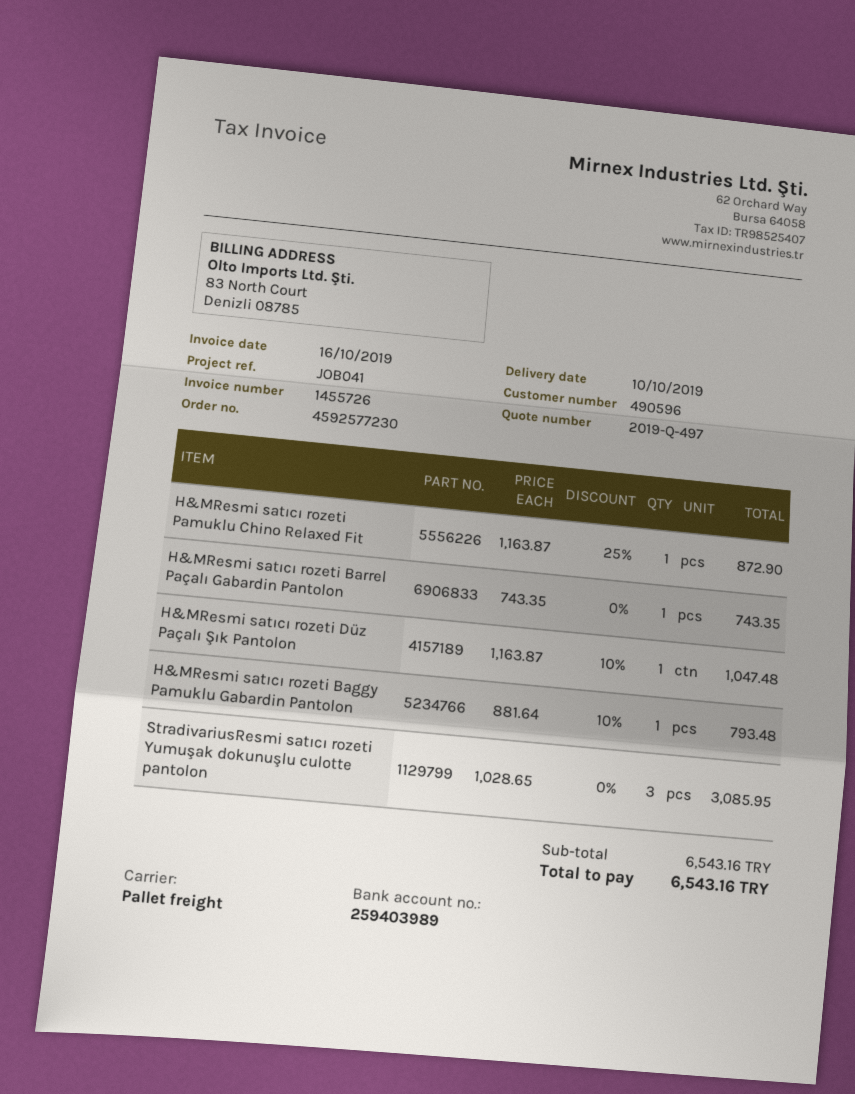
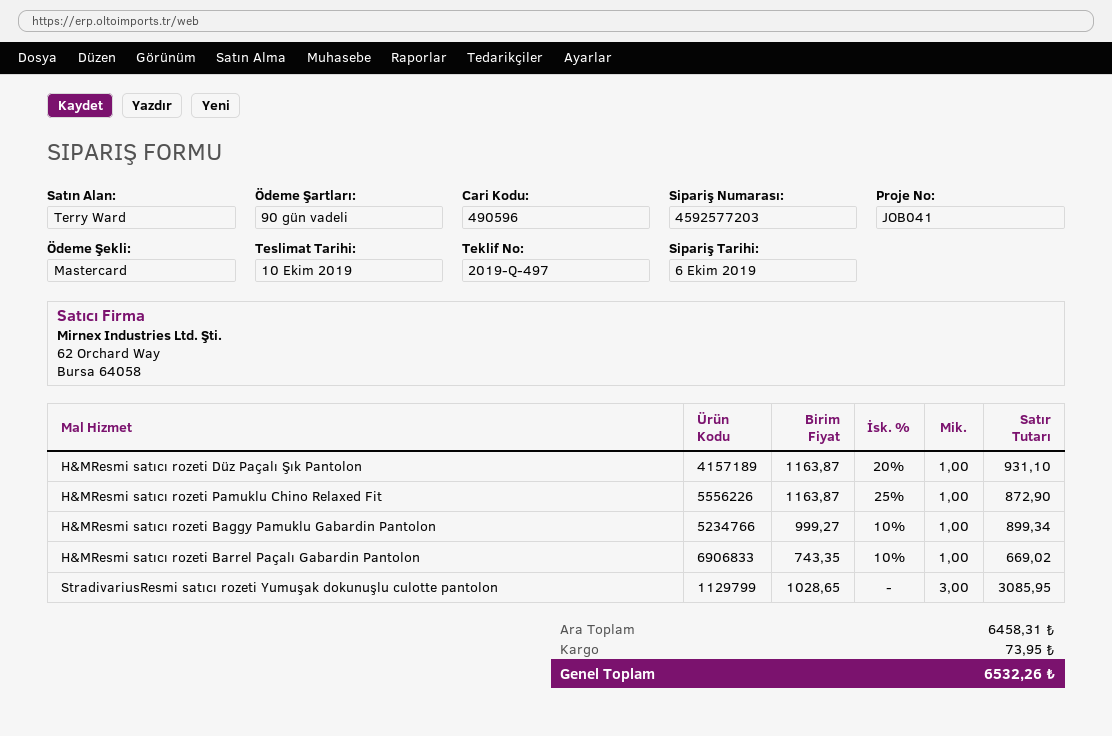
order number: 4592577230 -> 4592577203
H&MResmi satıcı rozeti Barrel Paçalı Gabardin Pantolon: 1 x 743.35 = 743.35 -> 1 x 743.35 - 10% = 669.02
H&MResmi satıcı rozeti Düz Paçalı Şık Pantolon: 1 x 1163.87 - 10% = 1047.48 -> 1 x 1163.87 - 20% = 931.10
H&MResmi satıcı rozeti Baggy Pamuklu Gabardin Pantolon: 1 x 881.64 - 10% = 793.48 -> 1 x 999.27 - 10% = 899.34
subtotal: 6543.16 -> 6458.31
shipping: none -> 73.95
total: 6543.16 -> 6532.26

